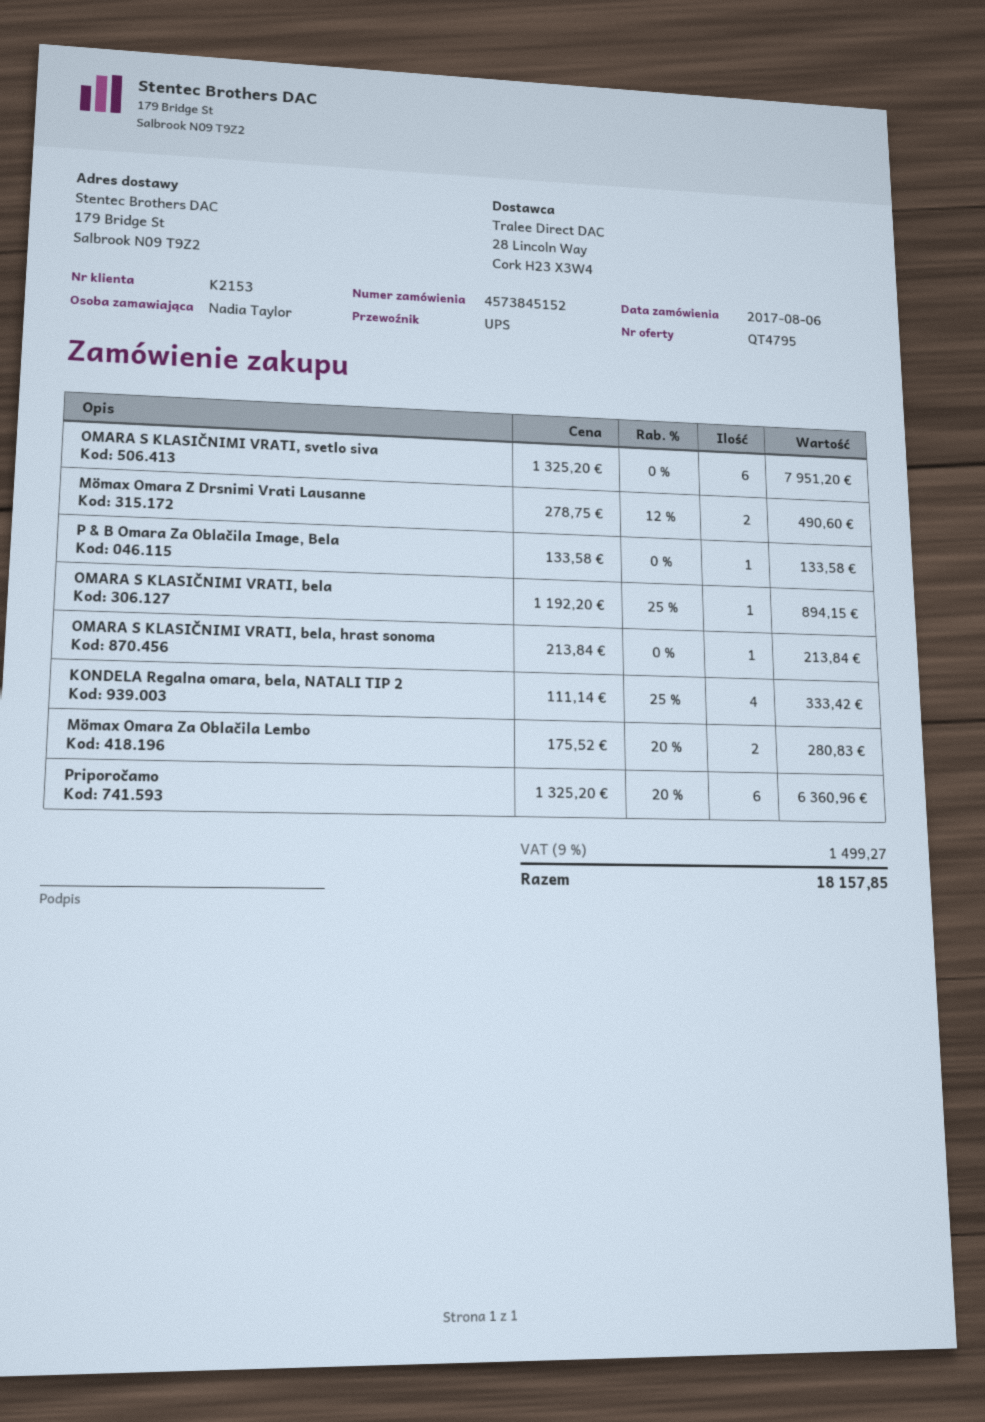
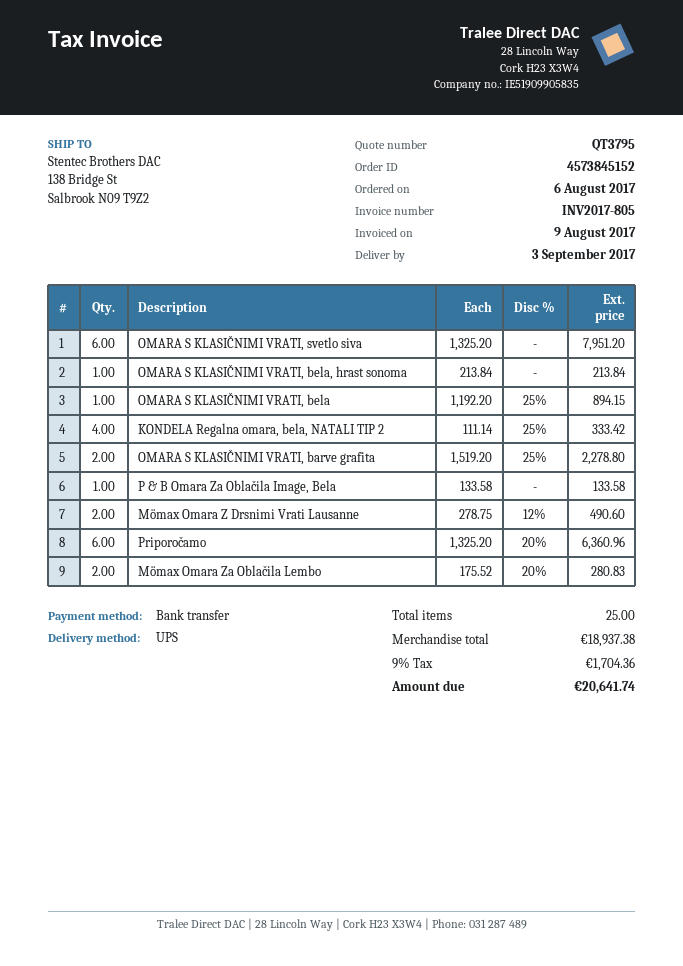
quote number: QT4795 -> QT3795
ship to: 179 Bridge St, Salbrook N09 T9Z2 -> 138 Bridge St, Salbrook N09 T9Z2
OMARA S KLASIČNIMI VRATI, barve grafita: none -> 2 x 1519.20 - 25% = 2278.80
tax: 9% = 1499.27 -> 9% = 1704.36
total: 18157.85 -> 20641.74

